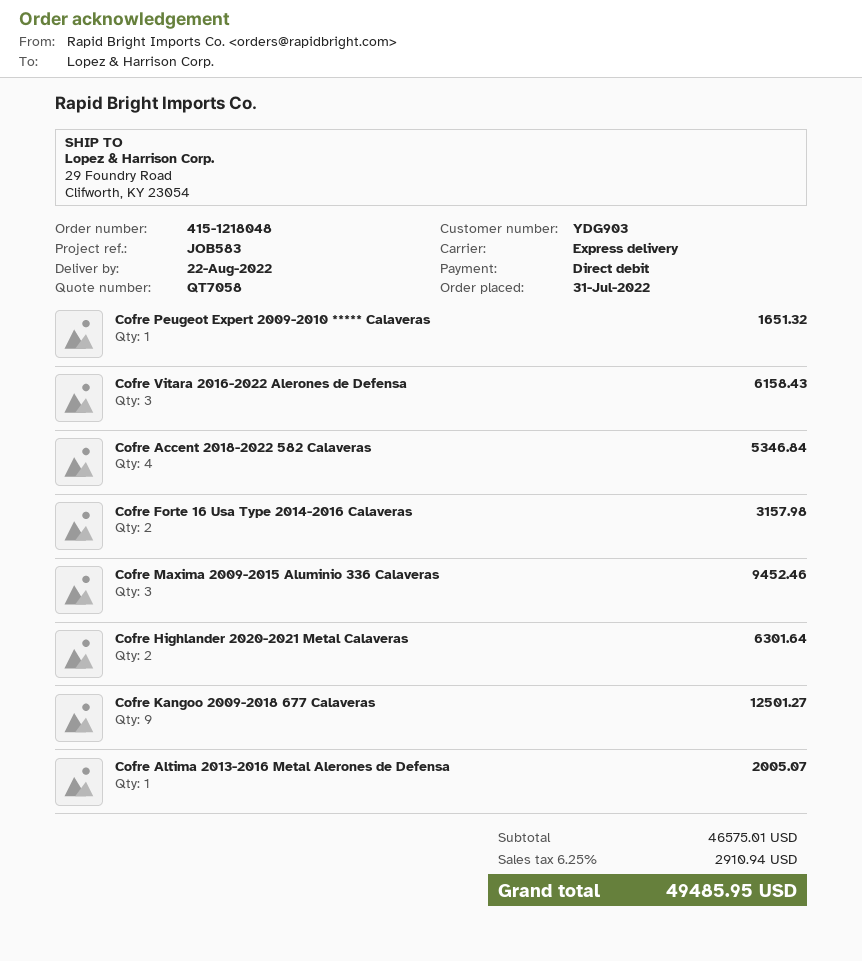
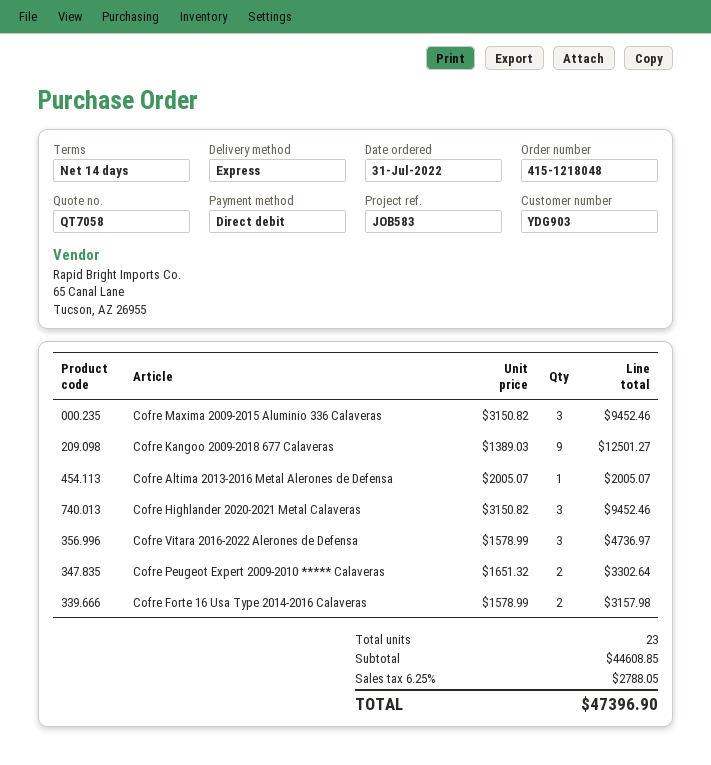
Cofre Peugeot Expert 2009-2010 ***** Calaveras: 1 for 1651.32 -> 2 for 3302.64
Cofre Vitara 2016-2022 Alerones de Defensa: 3 for 6158.43 -> 3 for 4736.97
Cofre Accent 2018-2022 582 Calaveras: 4 for 5346.84 -> none
Cofre Highlander 2020-2021 Metal Calaveras: 2 for 6301.64 -> 3 for 9452.46
subtotal: 46575.01 -> 44608.85
tax: 6.25% = 2910.94 -> 6.25% = 2788.05
total: 49485.95 -> 47396.90

